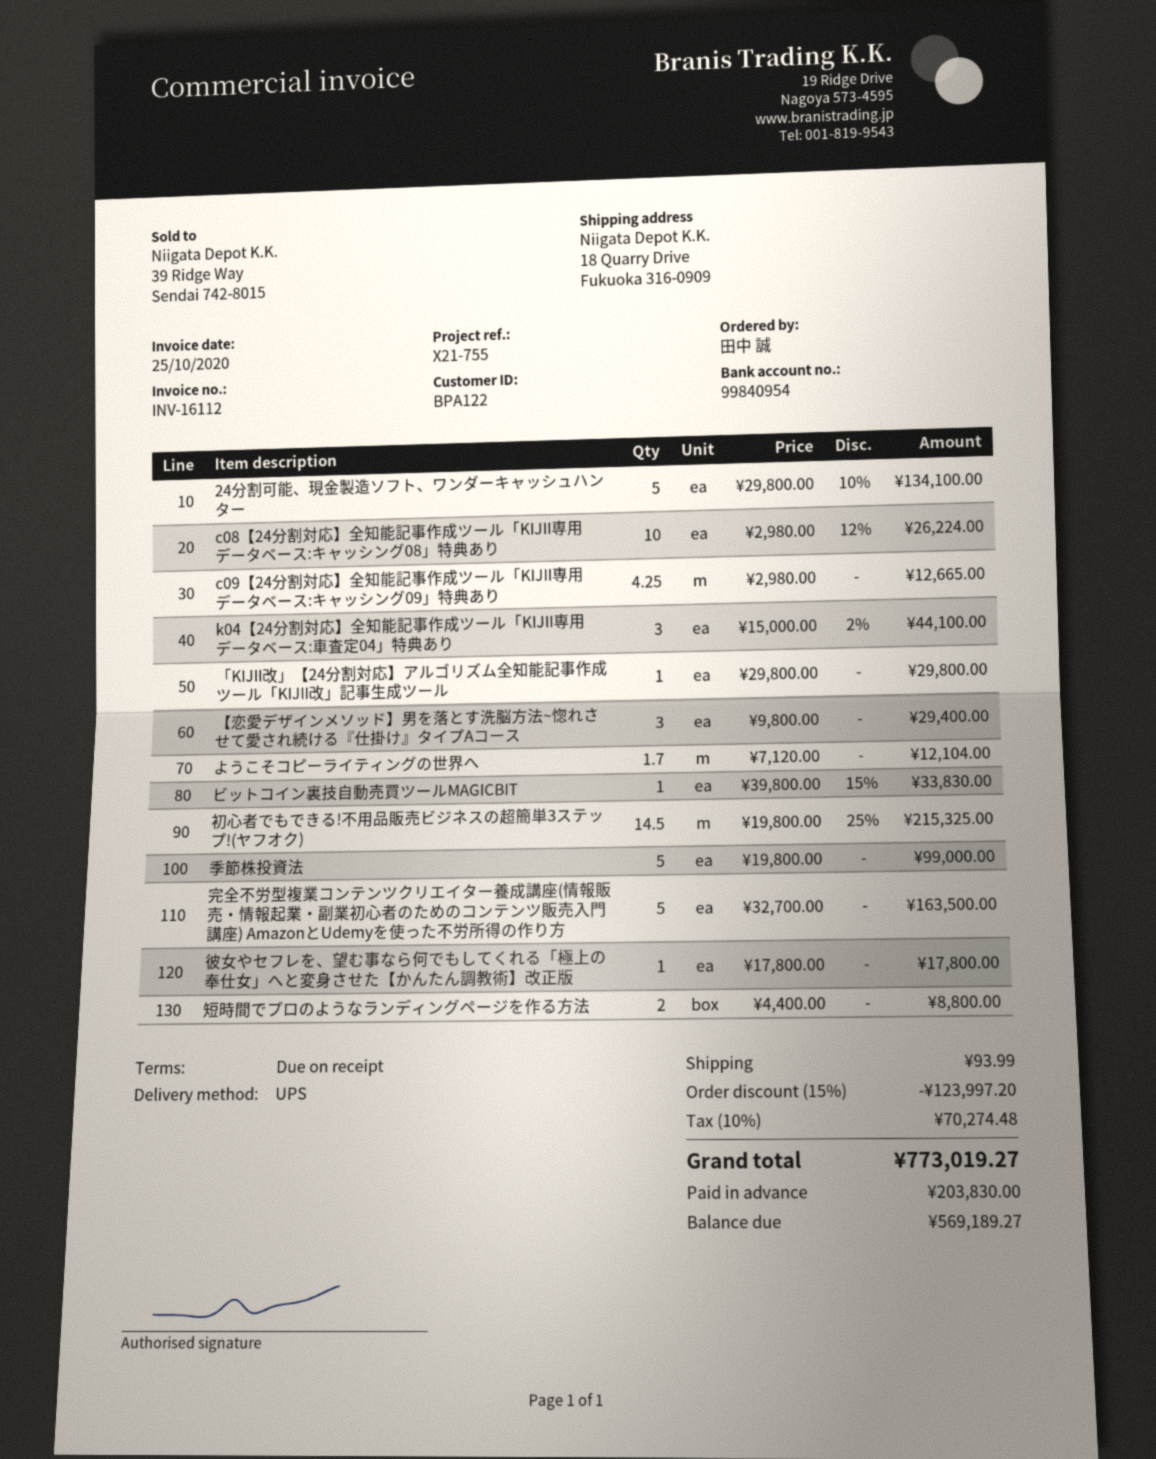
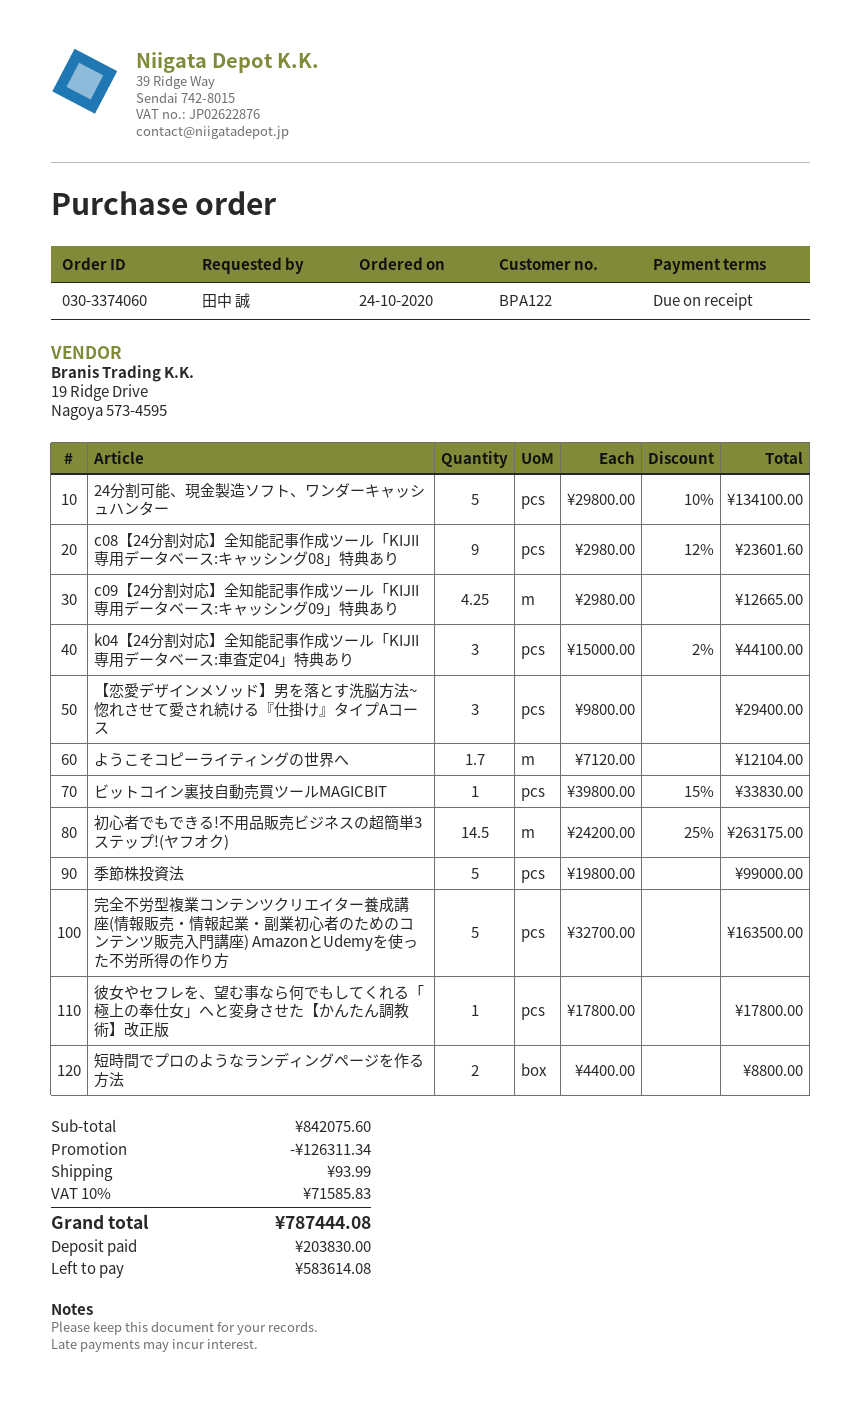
c08【24分割対応】全知能記事作成ツール「KIJII専用データベース:キャッシング08」特典あり: 10 x 2980.00 - 12% = 26224.00 -> 9 x 2980.00 - 12% = 23601.60
「KIJII改」【24分割対応】アルゴリズム全知能記事作成ツール「KIJII改」記事生成ツール: 1 x 29800.00 = 29800.00 -> none
初心者でもできる!不用品販売ビジネスの超簡単3ステップ!(ヤフオク): 14.5 x 19800.00 - 25% = 215325.00 -> 14.5 x 24200.00 - 25% = 263175.00
discount: 123997.20 -> 126311.34
tax: 10% = 70274.48 -> 10% = 71585.83
total: 773019.27 -> 787444.08
balance: 569189.27 -> 583614.08

